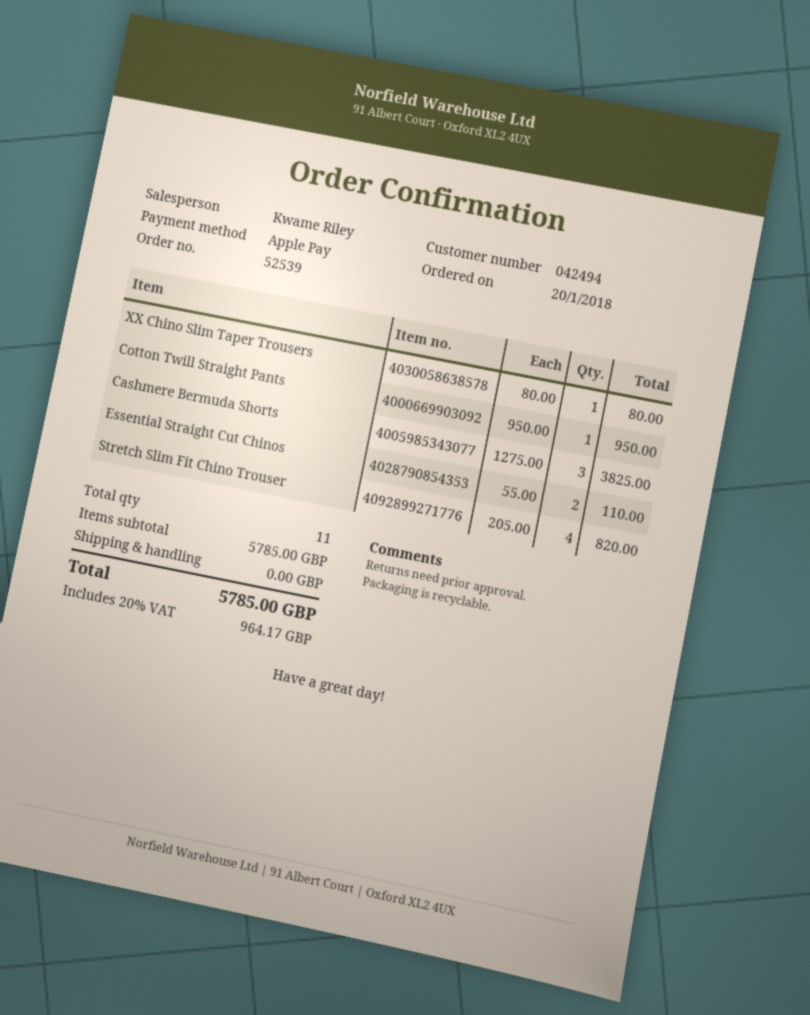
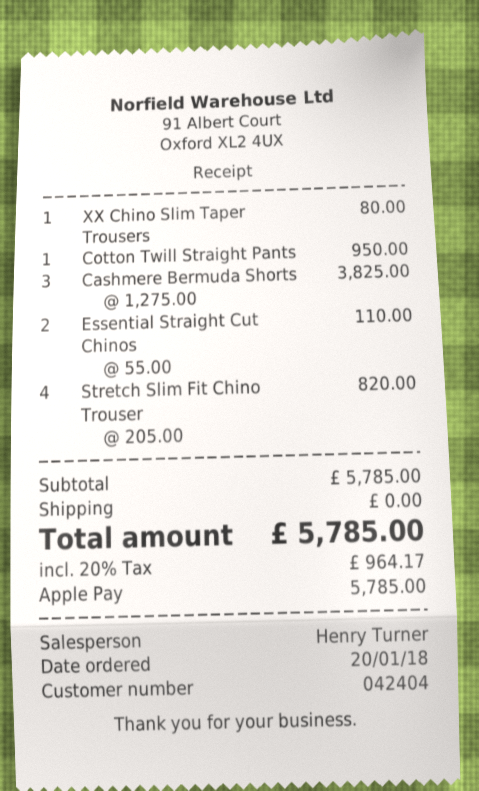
customer number: 042494 -> 042404
sales rep: Kwame Riley -> Henry Turner

